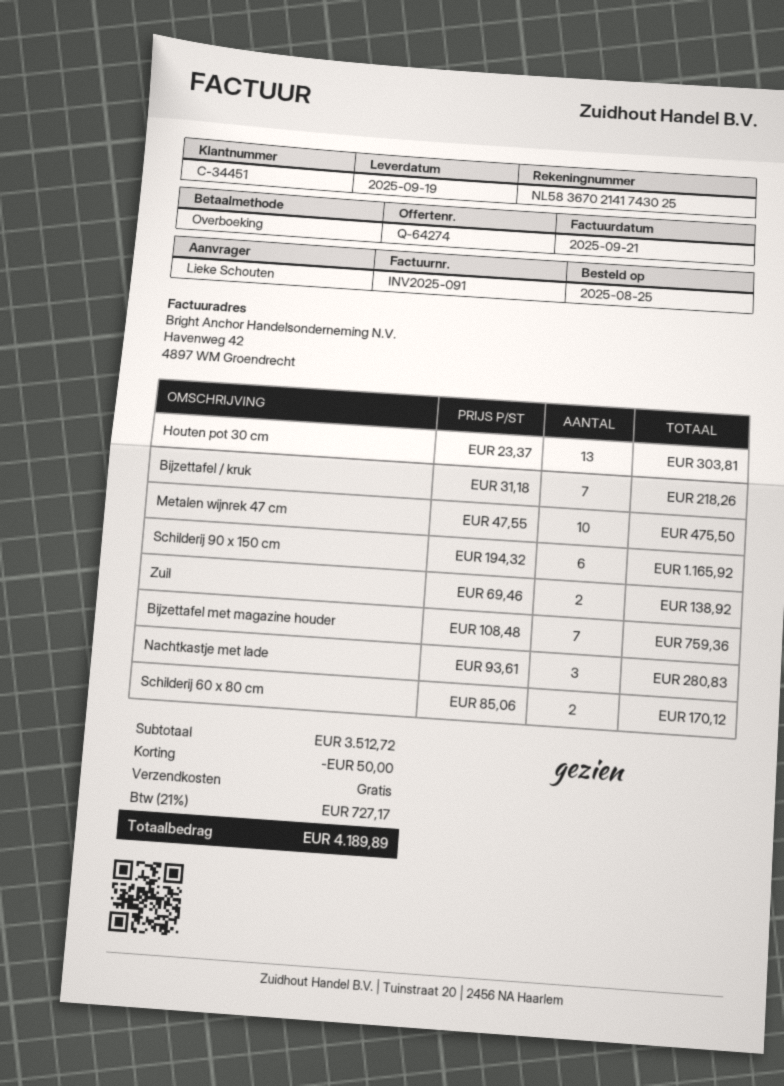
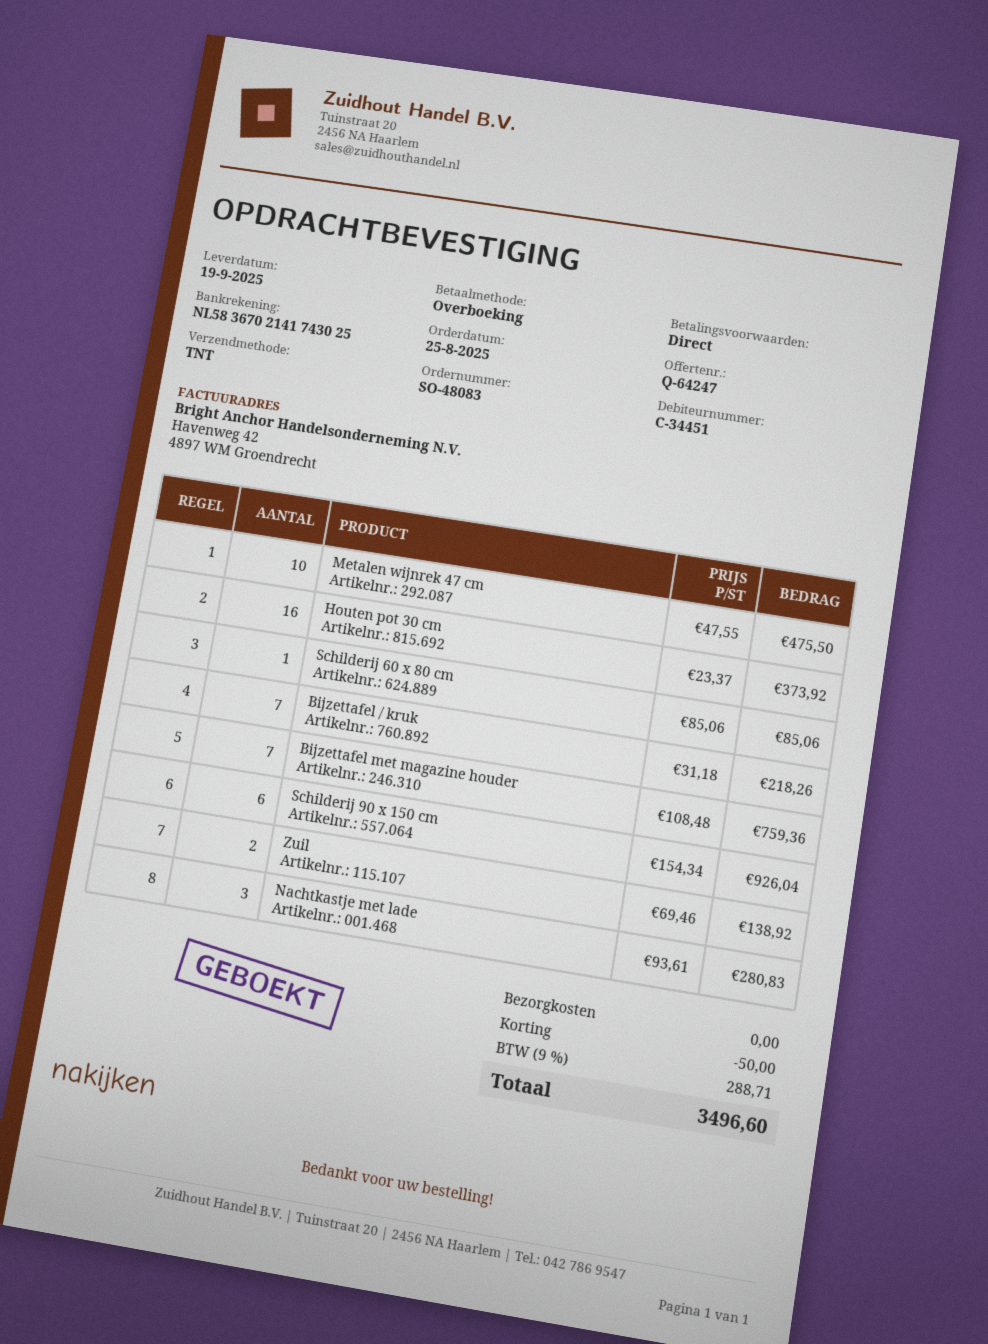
quote number: Q-64274 -> Q-64247
Houten pot 30 cm: 13 x 23.37 = 303.81 -> 16 x 23.37 = 373.92
Schilderij 90 x 150 cm: 6 x 194.32 = 1165.92 -> 6 x 154.34 = 926.04
Schilderij 60 x 80 cm: 2 x 85.06 = 170.12 -> 1 x 85.06 = 85.06
tax: 21% = 727.17 -> 9% = 288.71
total: 4189.89 -> 3496.60

